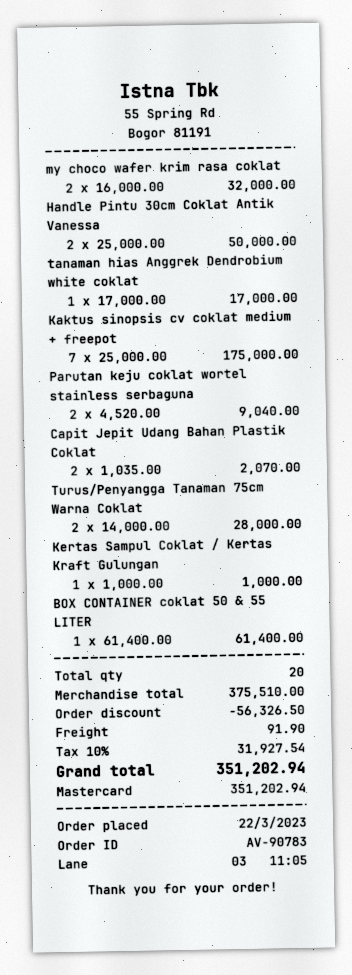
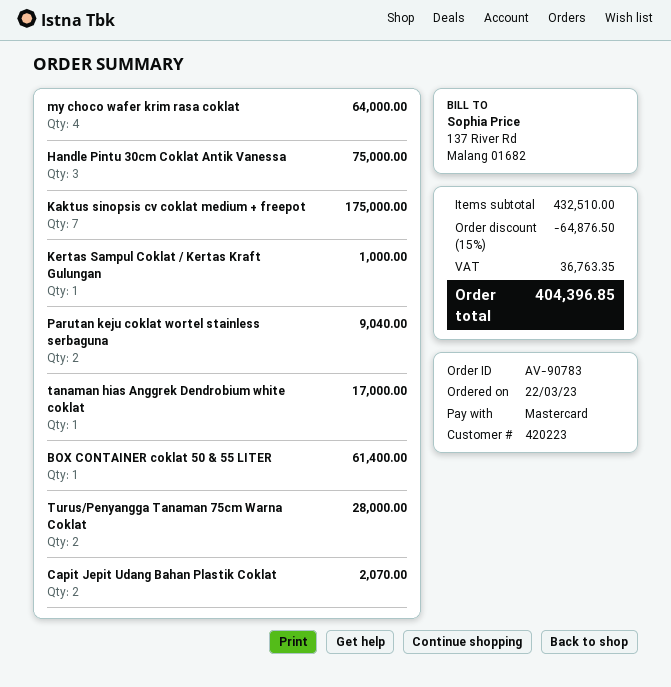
my choco wafer krim rasa coklat: 2 for 32000.00 -> 4 for 64000.00
Handle Pintu 30cm Coklat Antik Vanessa: 2 for 50000.00 -> 3 for 75000.00
subtotal: 375510.00 -> 432510.00
discount: 56326.50 -> 64876.50
shipping: 91.90 -> none
tax: 31927.54 -> 36763.35
total: 351202.94 -> 404396.85

